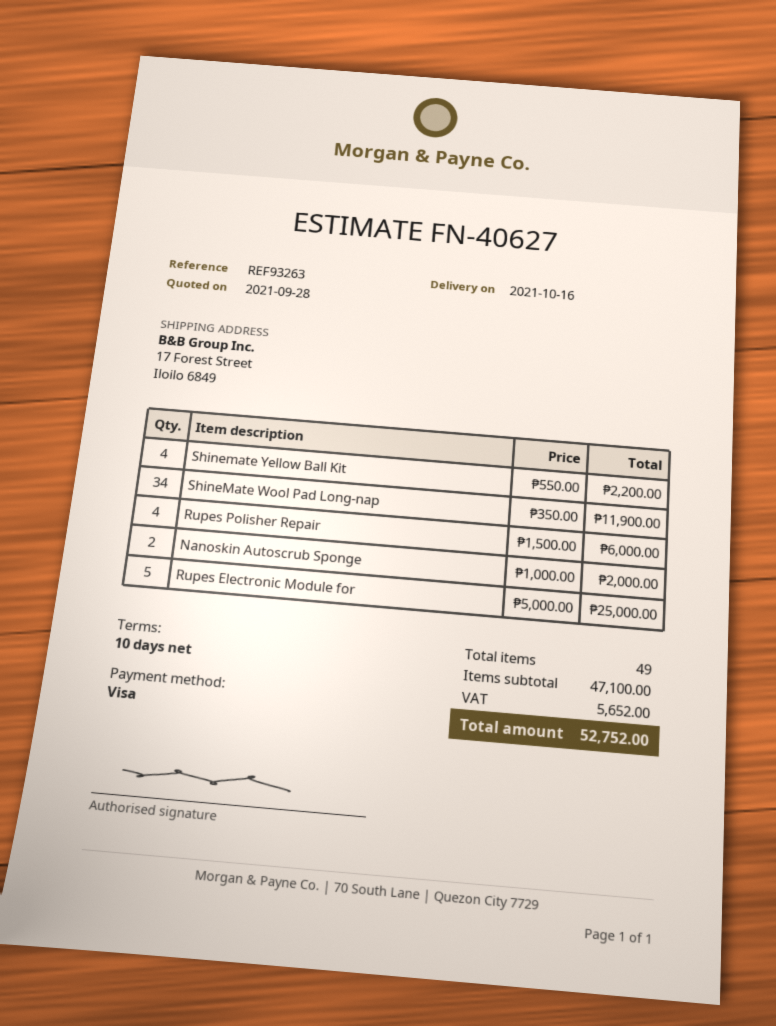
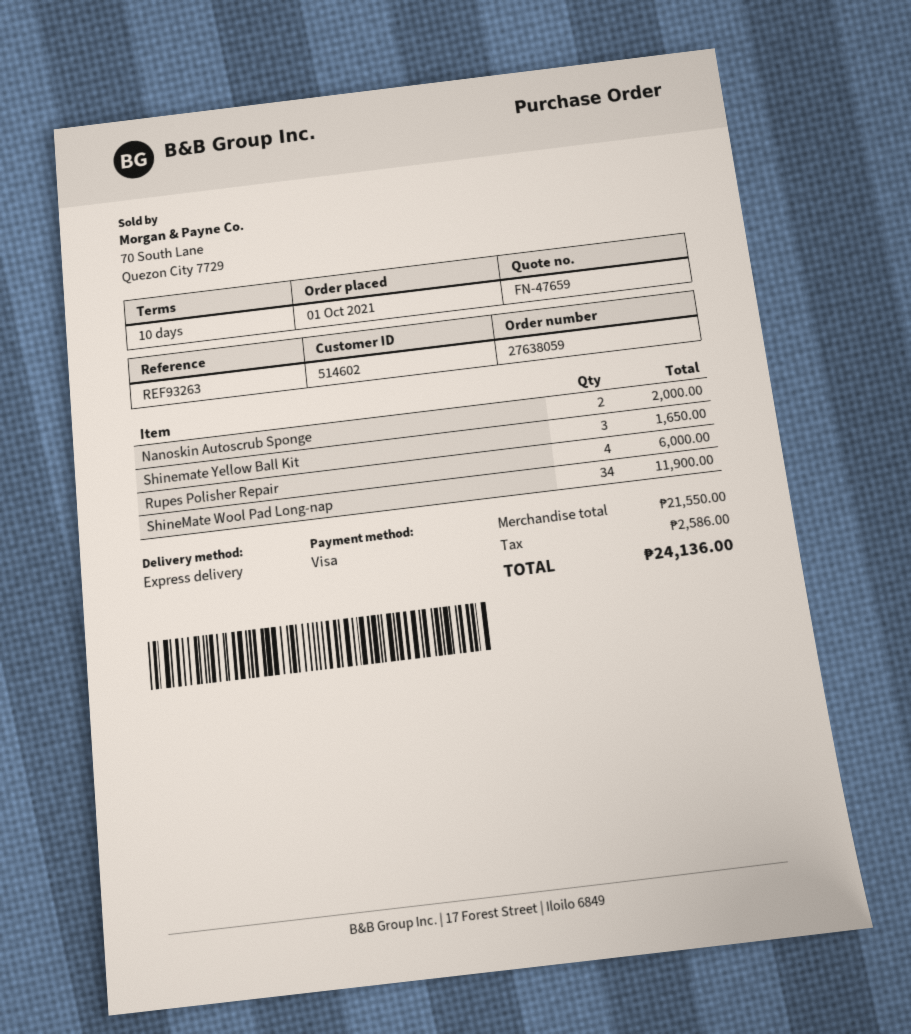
quote number: FN-40627 -> FN-47659
Shinemate Yellow Ball Kit: 4 for 2200.00 -> 3 for 1650.00
Rupes Electronic Module for: 5 for 25000.00 -> none
subtotal: 47100.00 -> 21550.00
tax: 5652.00 -> 2586.00
total: 52752.00 -> 24136.00

